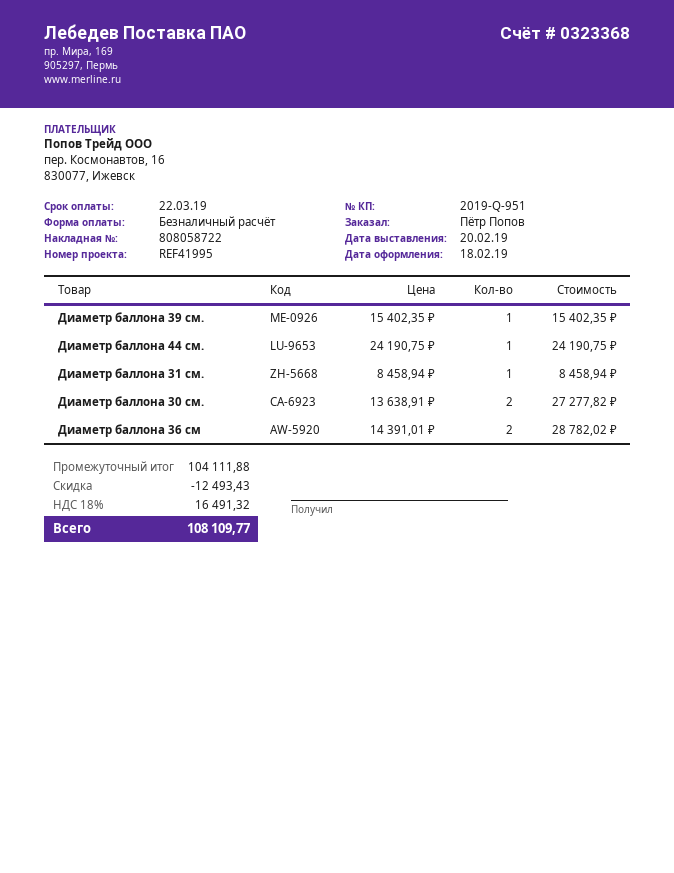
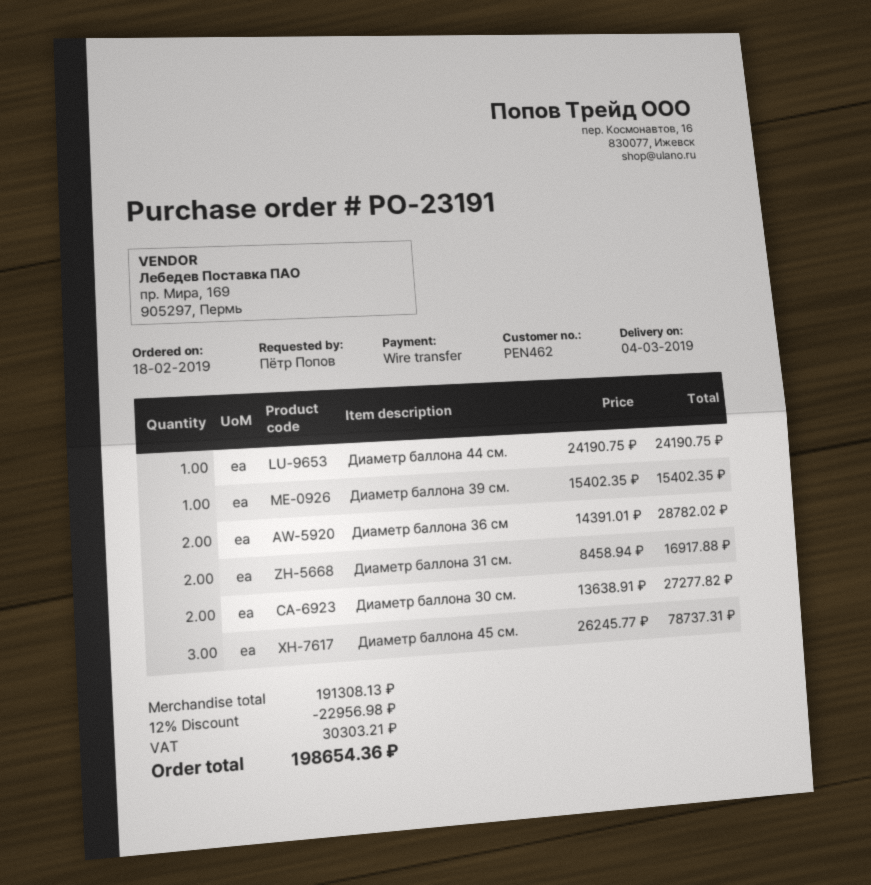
Диаметр баллона 31 см.: 1 x 8458.94 = 8458.94 -> 2 x 8458.94 = 16917.88
Диаметр баллона 45 см.: none -> 3 x 26245.77 = 78737.31
subtotal: 104111.88 -> 191308.13
discount: 12493.43 -> 22956.98
tax: 16491.32 -> 30303.21
total: 108109.77 -> 198654.36

